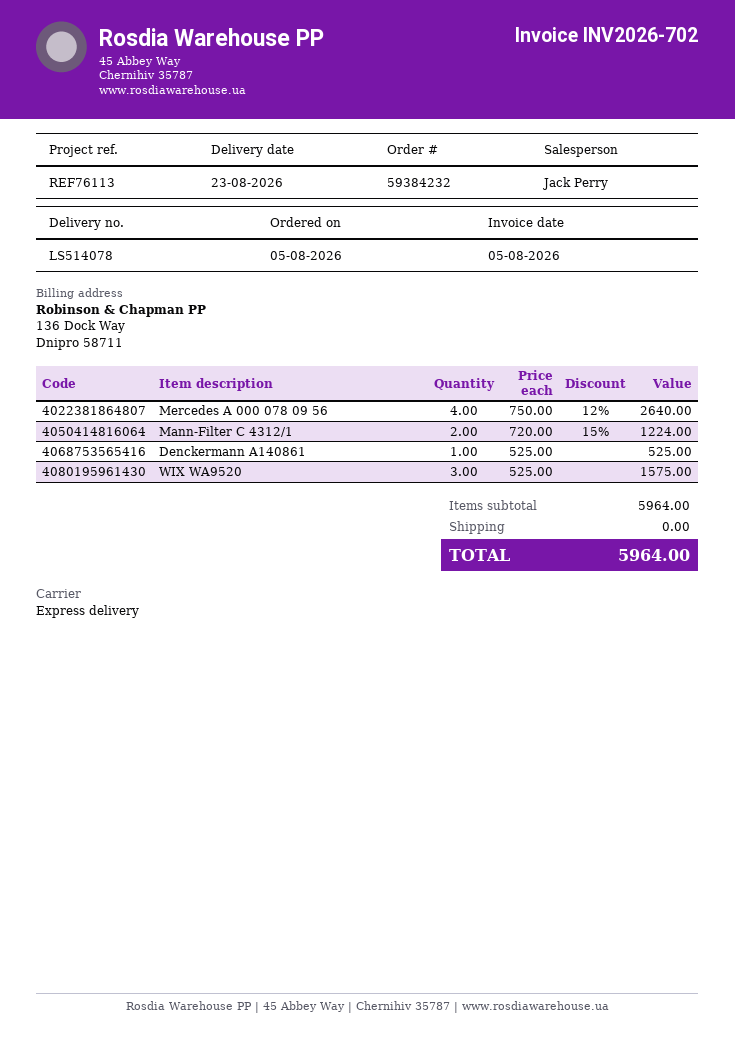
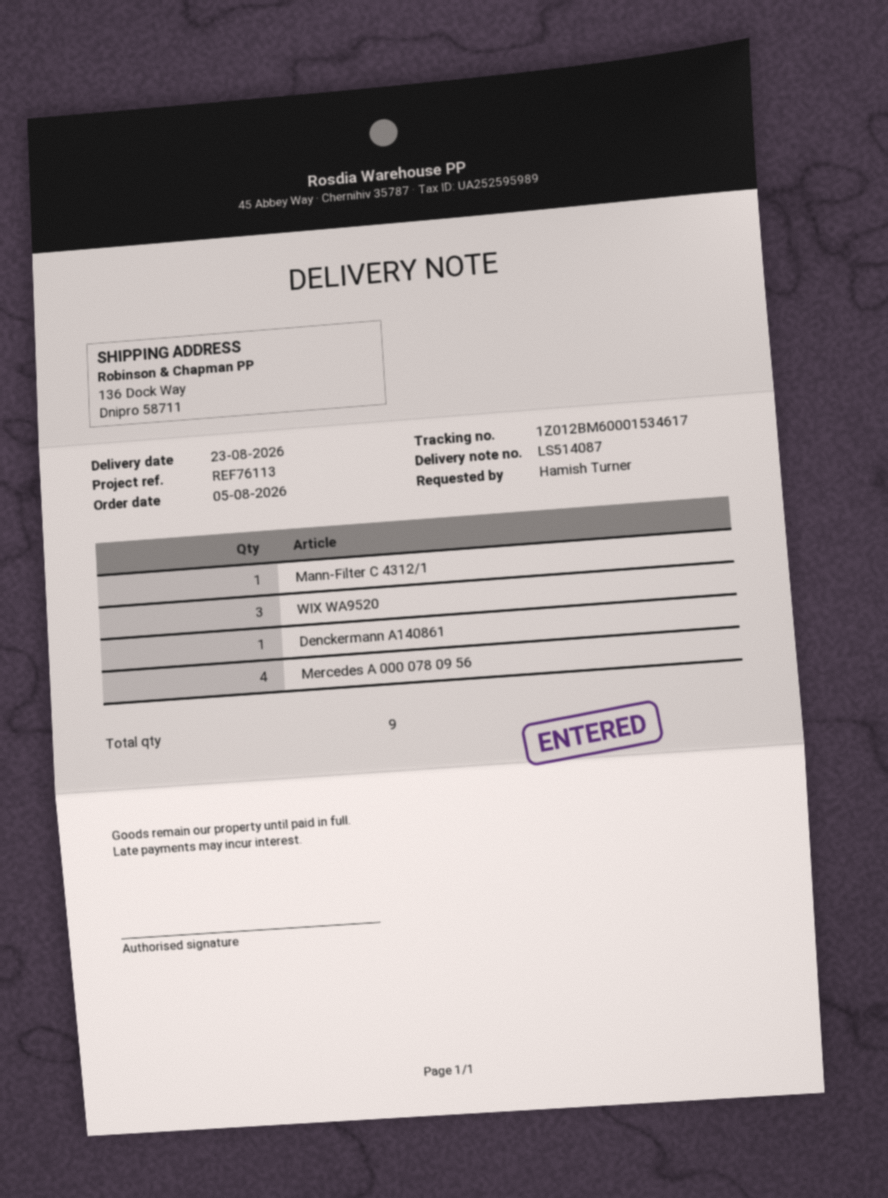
delivery note number: LS514078 -> LS514087
Mann-Filter C 4312/1: 2 -> 1

